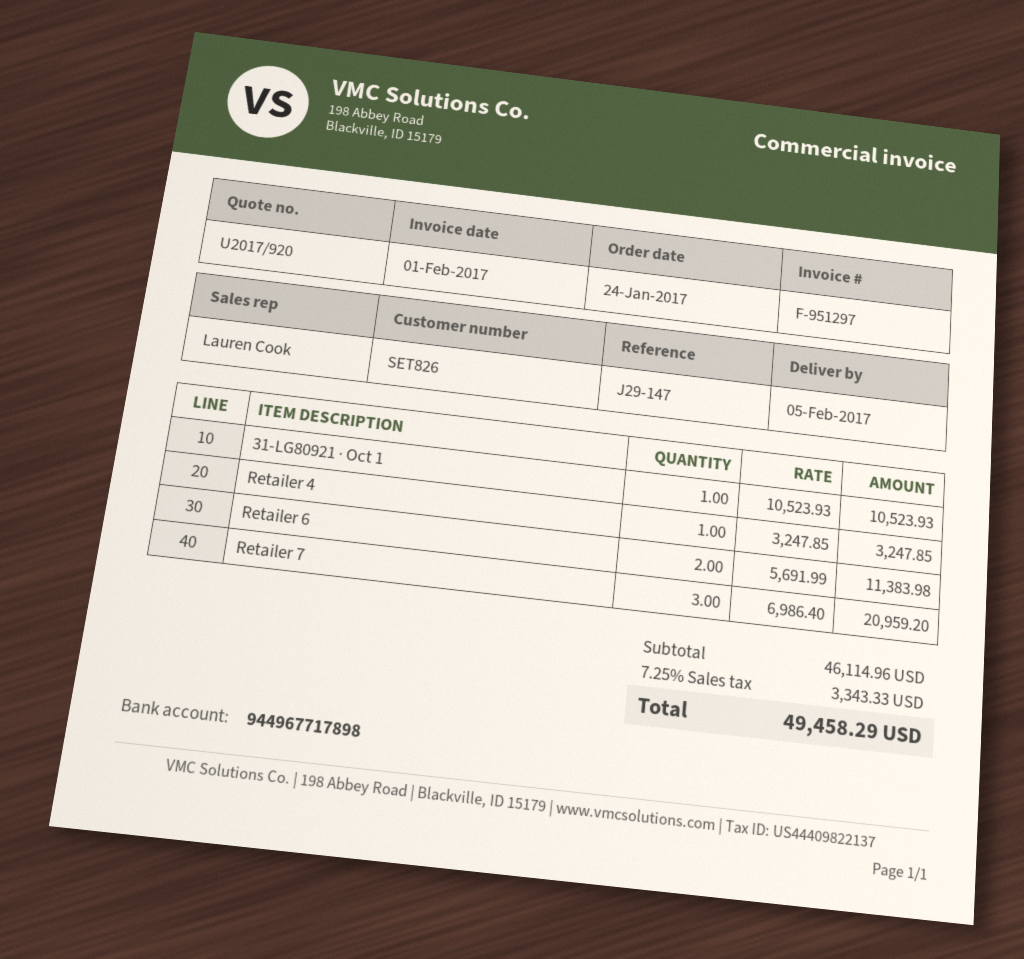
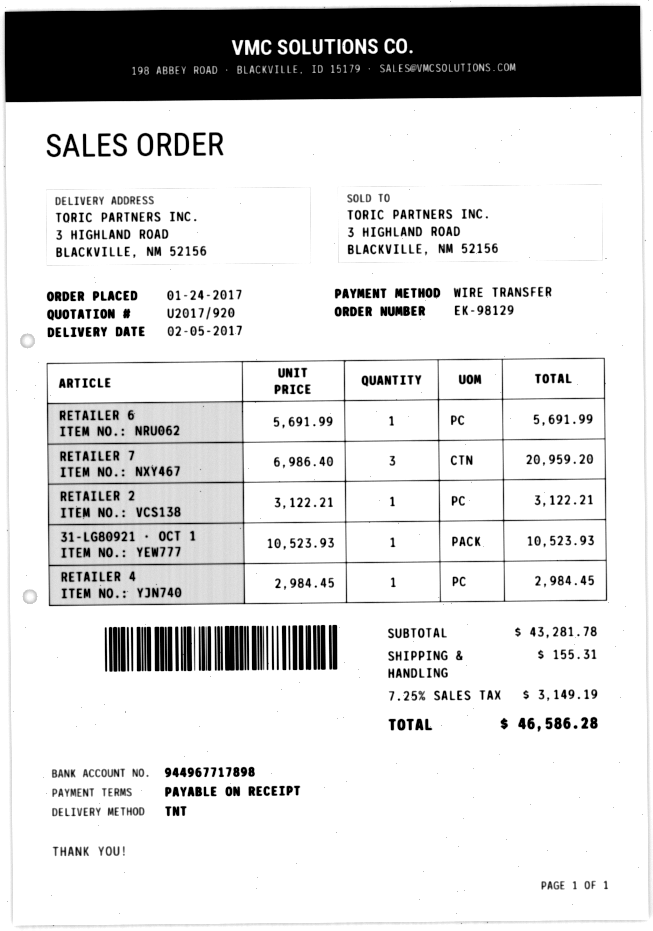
Retailer 4: 1 x 3247.85 = 3247.85 -> 1 x 2984.45 = 2984.45
Retailer 6: 2 x 5691.99 = 11383.98 -> 1 x 5691.99 = 5691.99
RETAILER 2: none -> 1 x 3122.21 = 3122.21
subtotal: 46114.96 -> 43281.78
shipping: none -> 155.31
tax: 7.25% = 3343.33 -> 7.25% = 3149.19
total: 49458.29 -> 46586.28

